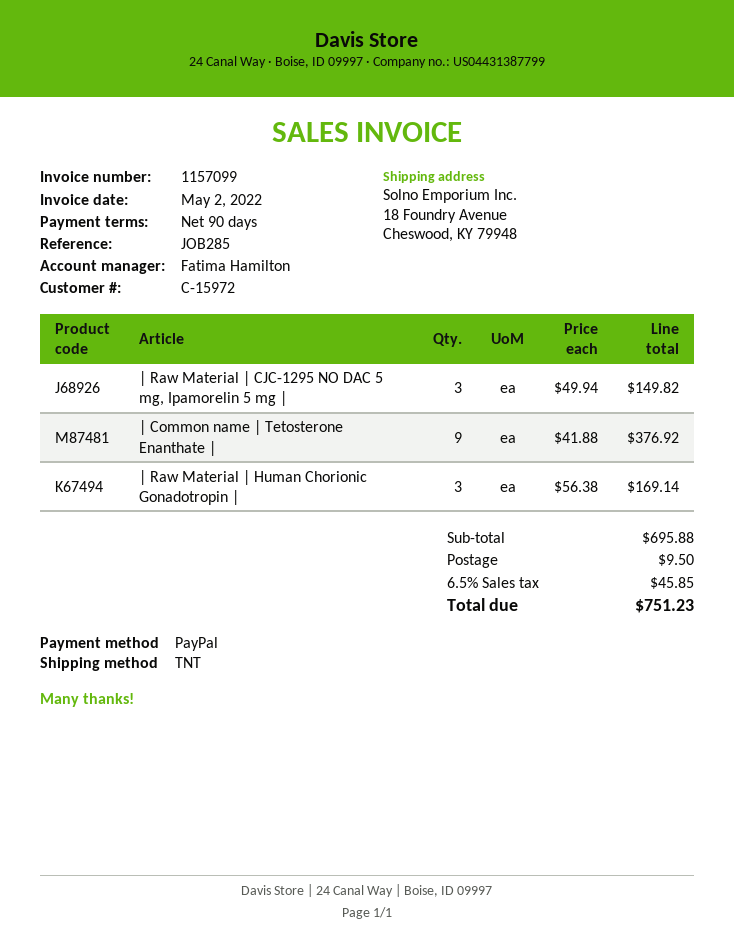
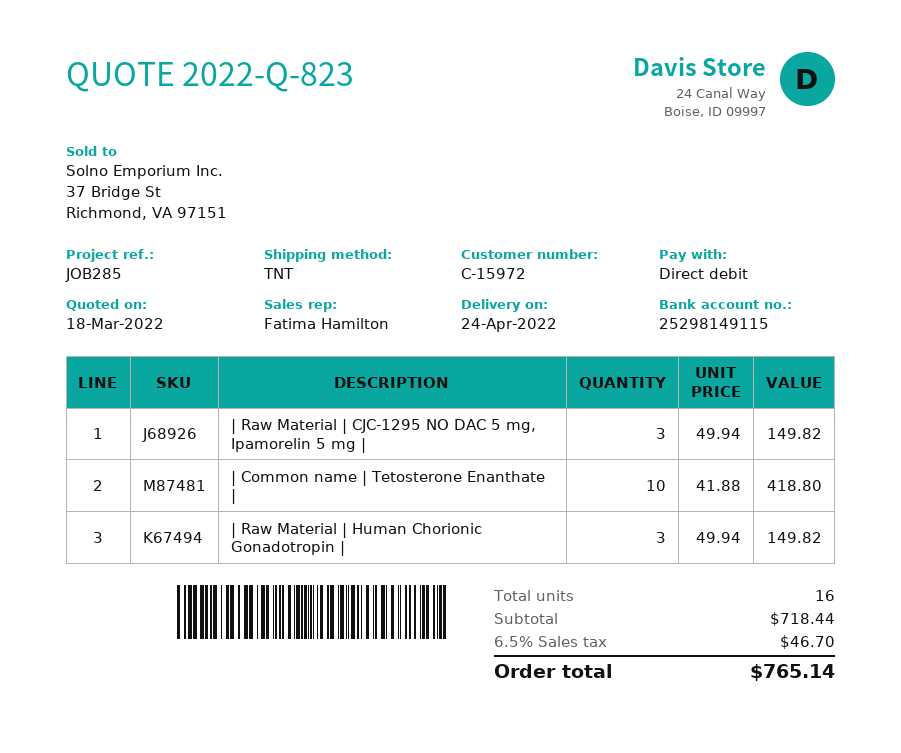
payment method: PayPal -> direct debit
| Common name | Tetosterone Enanthate |: 9 x 41.88 = 376.92 -> 10 x 41.88 = 418.80
| Raw Material | Human Chorionic Gonadotropin |: 3 x 56.38 = 169.14 -> 3 x 49.94 = 149.82
subtotal: 695.88 -> 718.44
shipping: 9.50 -> none
tax: 6.5% = 45.85 -> 6.5% = 46.70
total: 751.23 -> 765.14

